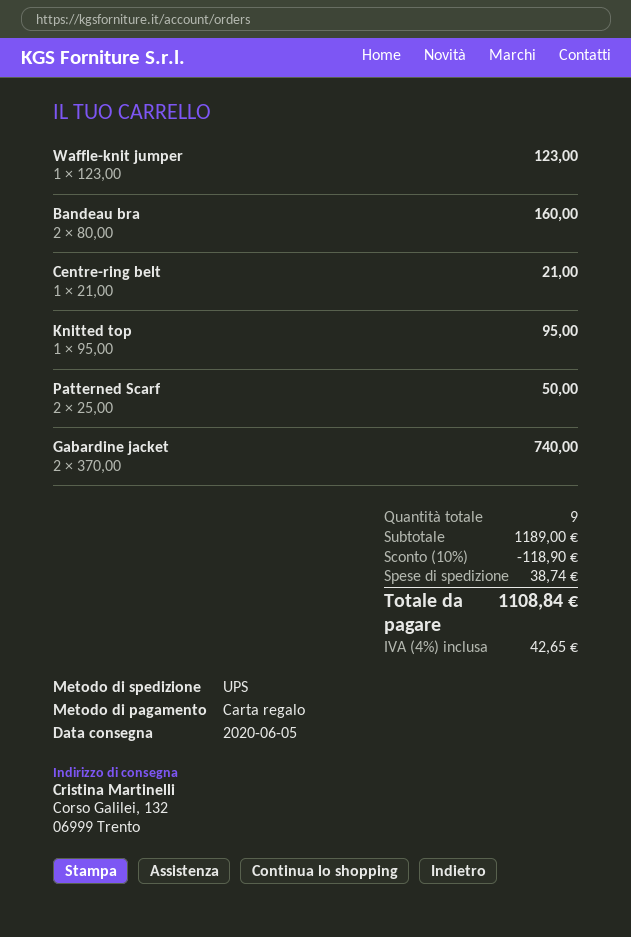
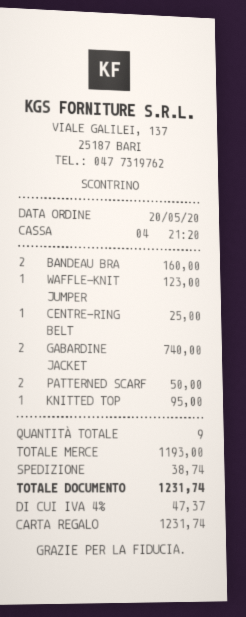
Centre-ring belt: 1 for 21.00 -> 1 for 25.00
subtotal: 1189.00 -> 1193.00
discount: 10% = 118.90 -> none
tax: 4% = 42.65 -> 4% = 47.37
total: 1108.84 -> 1231.74

